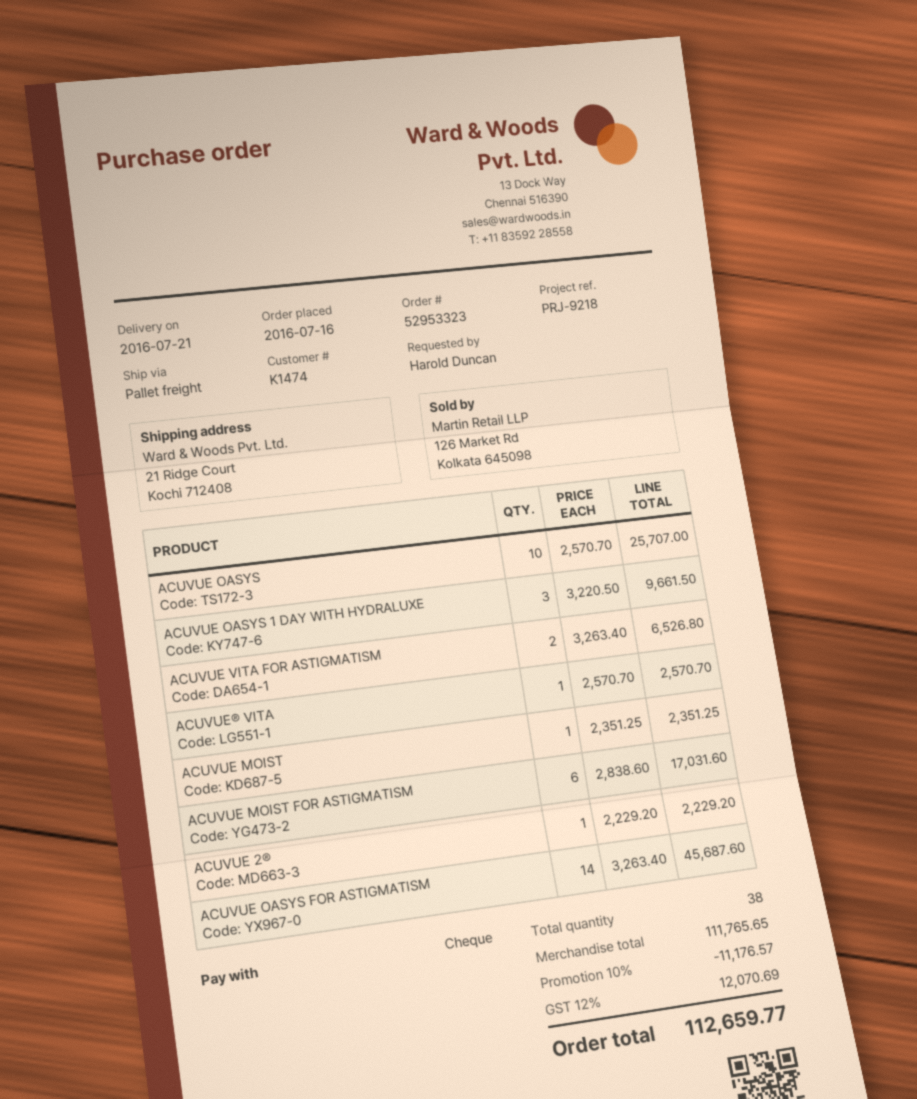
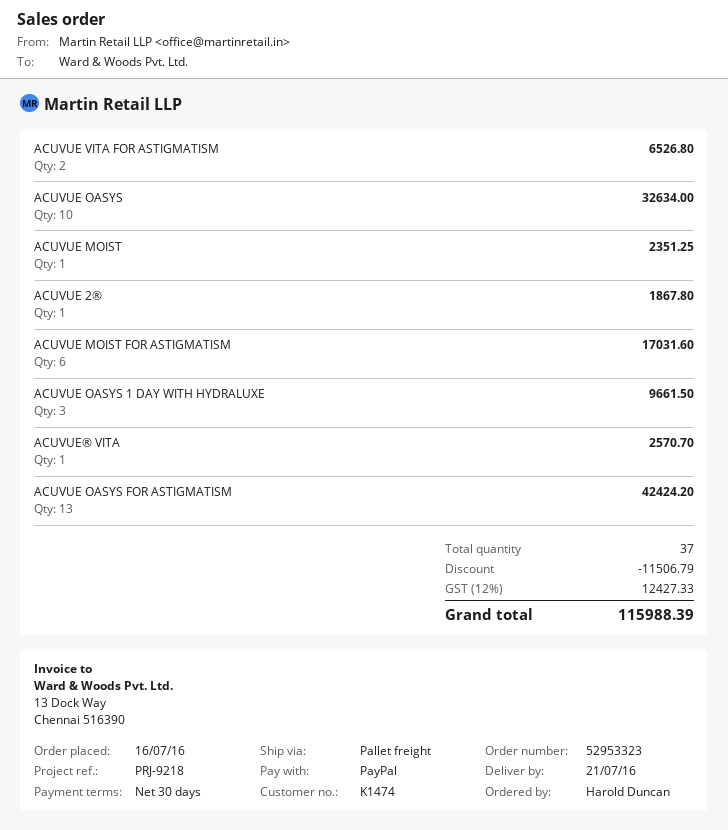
payment method: cheque -> PayPal
ACUVUE OASYS: 10 for 25707.00 -> 10 for 32634.00
ACUVUE 2®: 1 for 2229.20 -> 1 for 1867.80
ACUVUE OASYS FOR ASTIGMATISM: 14 for 45687.60 -> 13 for 42424.20
total quantity: 38 -> 37
discount: 11176.57 -> 11506.79
tax: 12% = 12070.69 -> 12% = 12427.33
total: 112659.77 -> 115988.39

